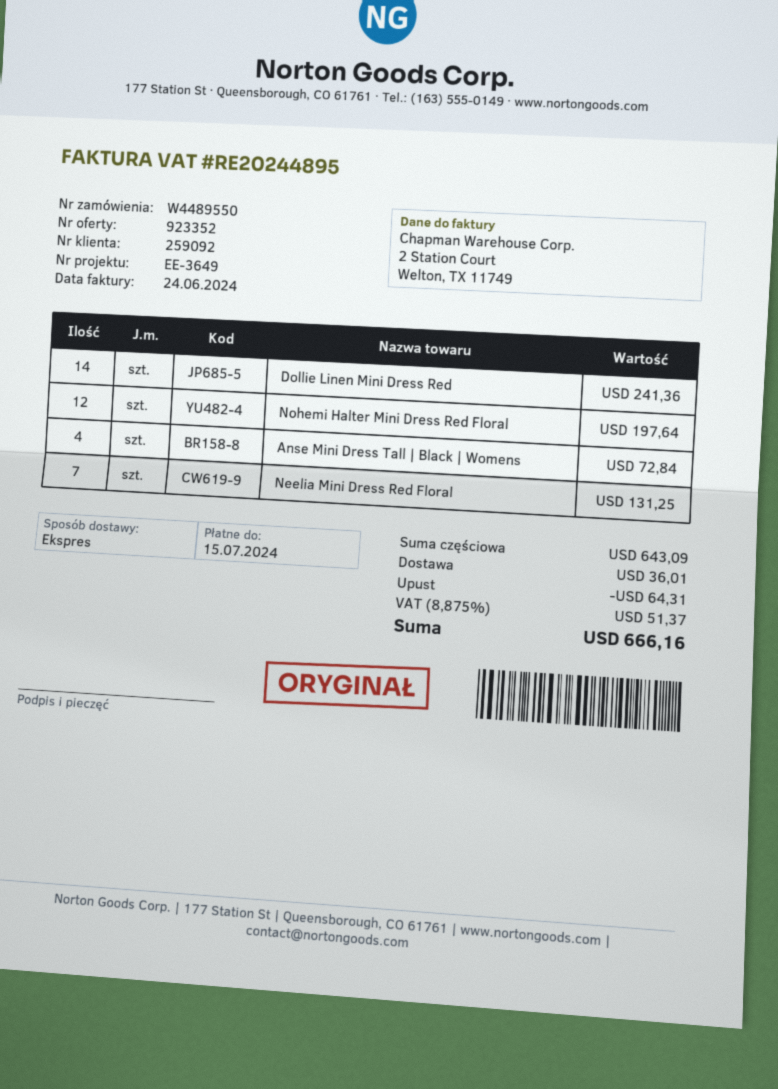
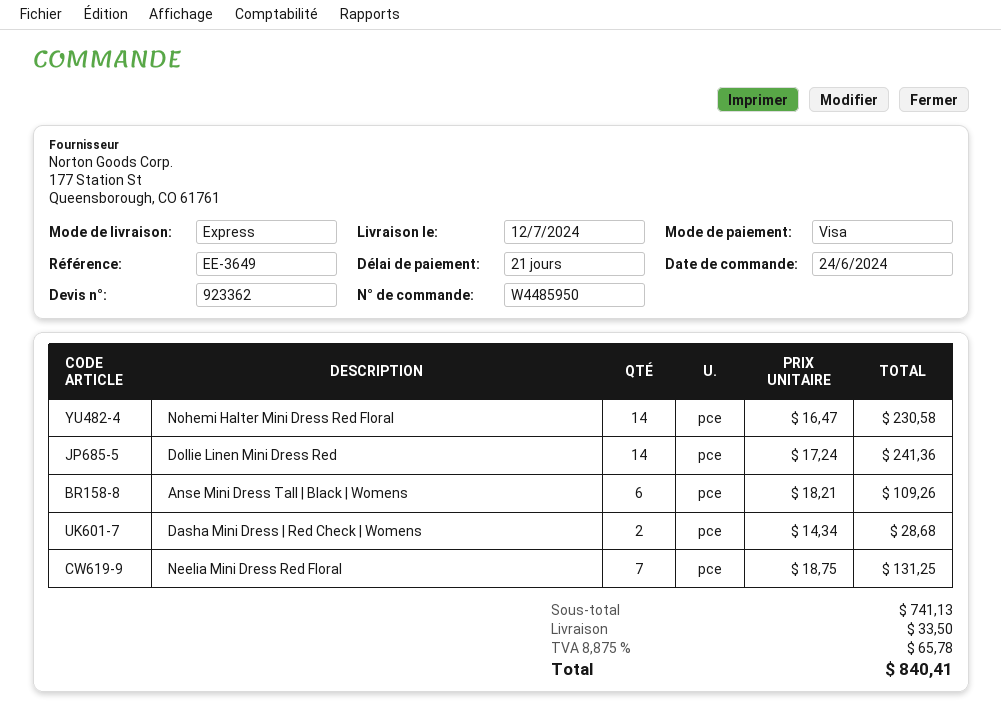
quote number: 923352 -> 923362
order number: W4489550 -> W4485950
Nohemi Halter Mini Dress Red Floral: 12 for 197.64 -> 14 for 230.58
Anse Mini Dress Tall | Black | Womens: 4 for 72.84 -> 6 for 109.26
Dasha Mini Dress | Red Check | Womens: none -> 2 for 28.68
subtotal: 643.09 -> 741.13
discount: 64.31 -> none
shipping: 36.01 -> 33.50
tax: 8.875% = 51.37 -> 8.875% = 65.78
total: 666.16 -> 840.41

